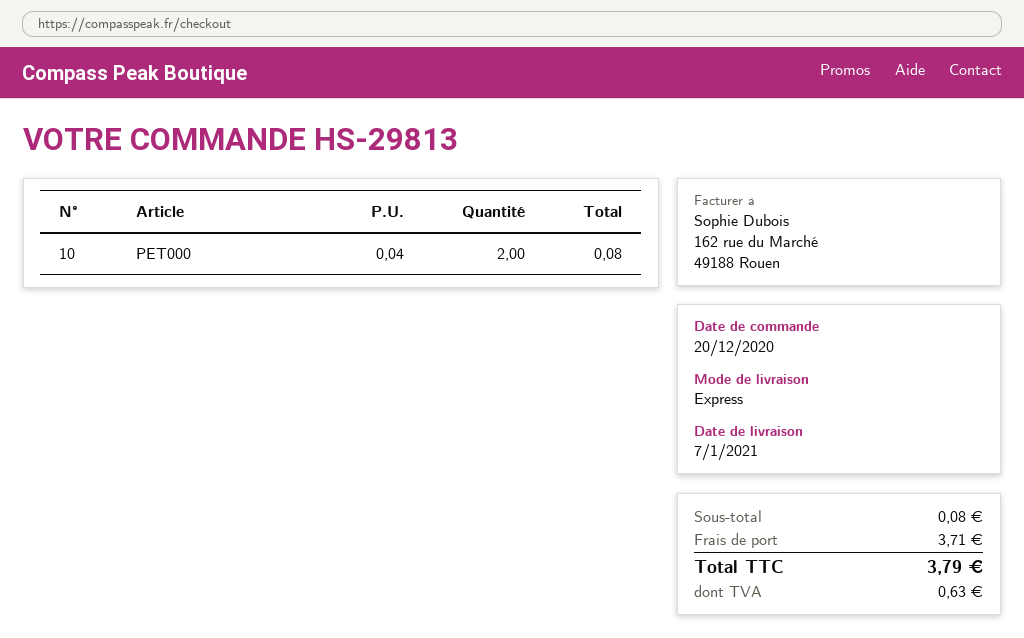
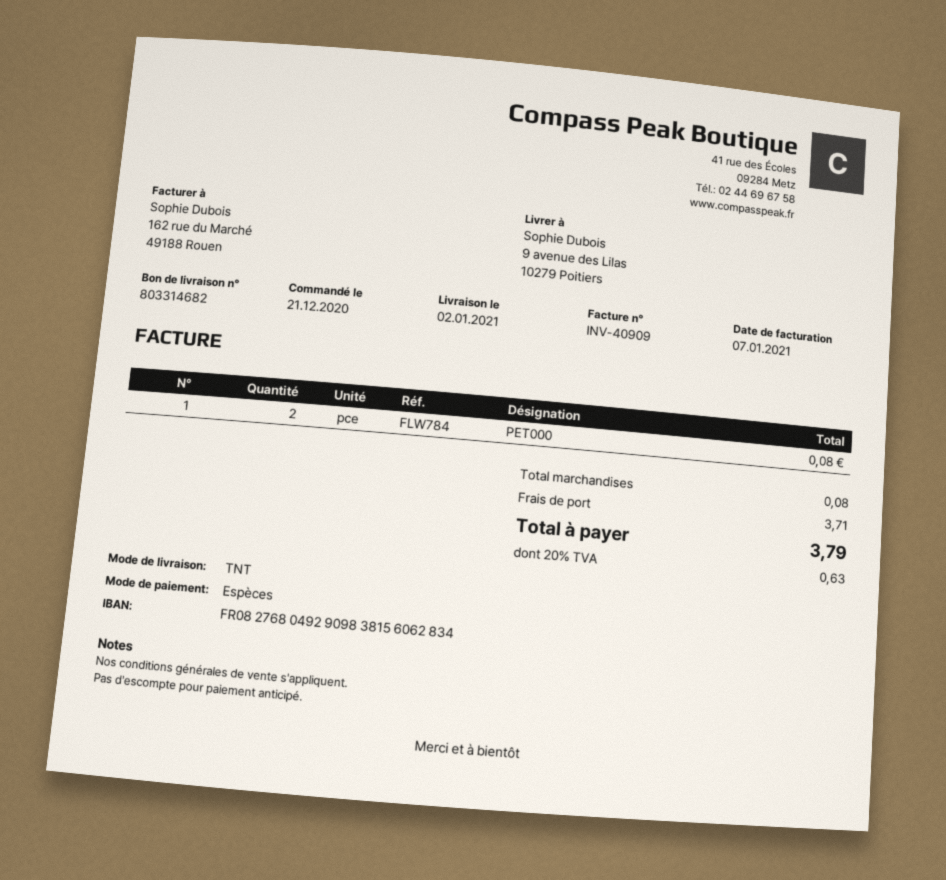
order date: 2020-12-20 -> 2020-12-21
delivery date: 2021-01-07 -> 2021-01-02
shipping method: express -> TNT

